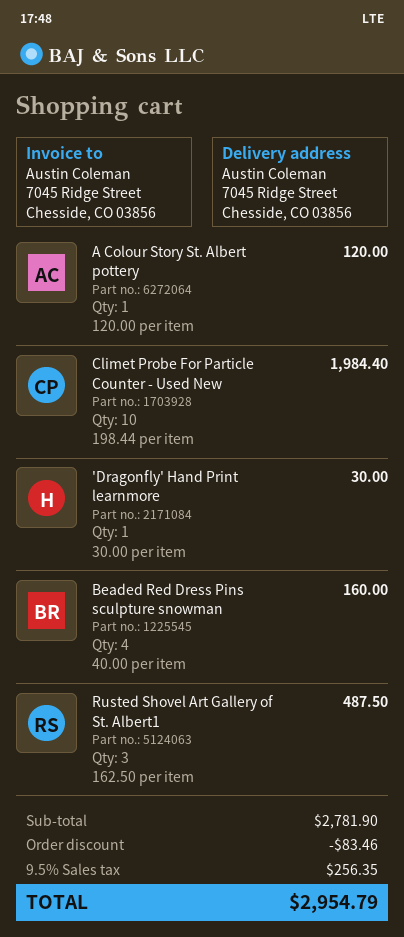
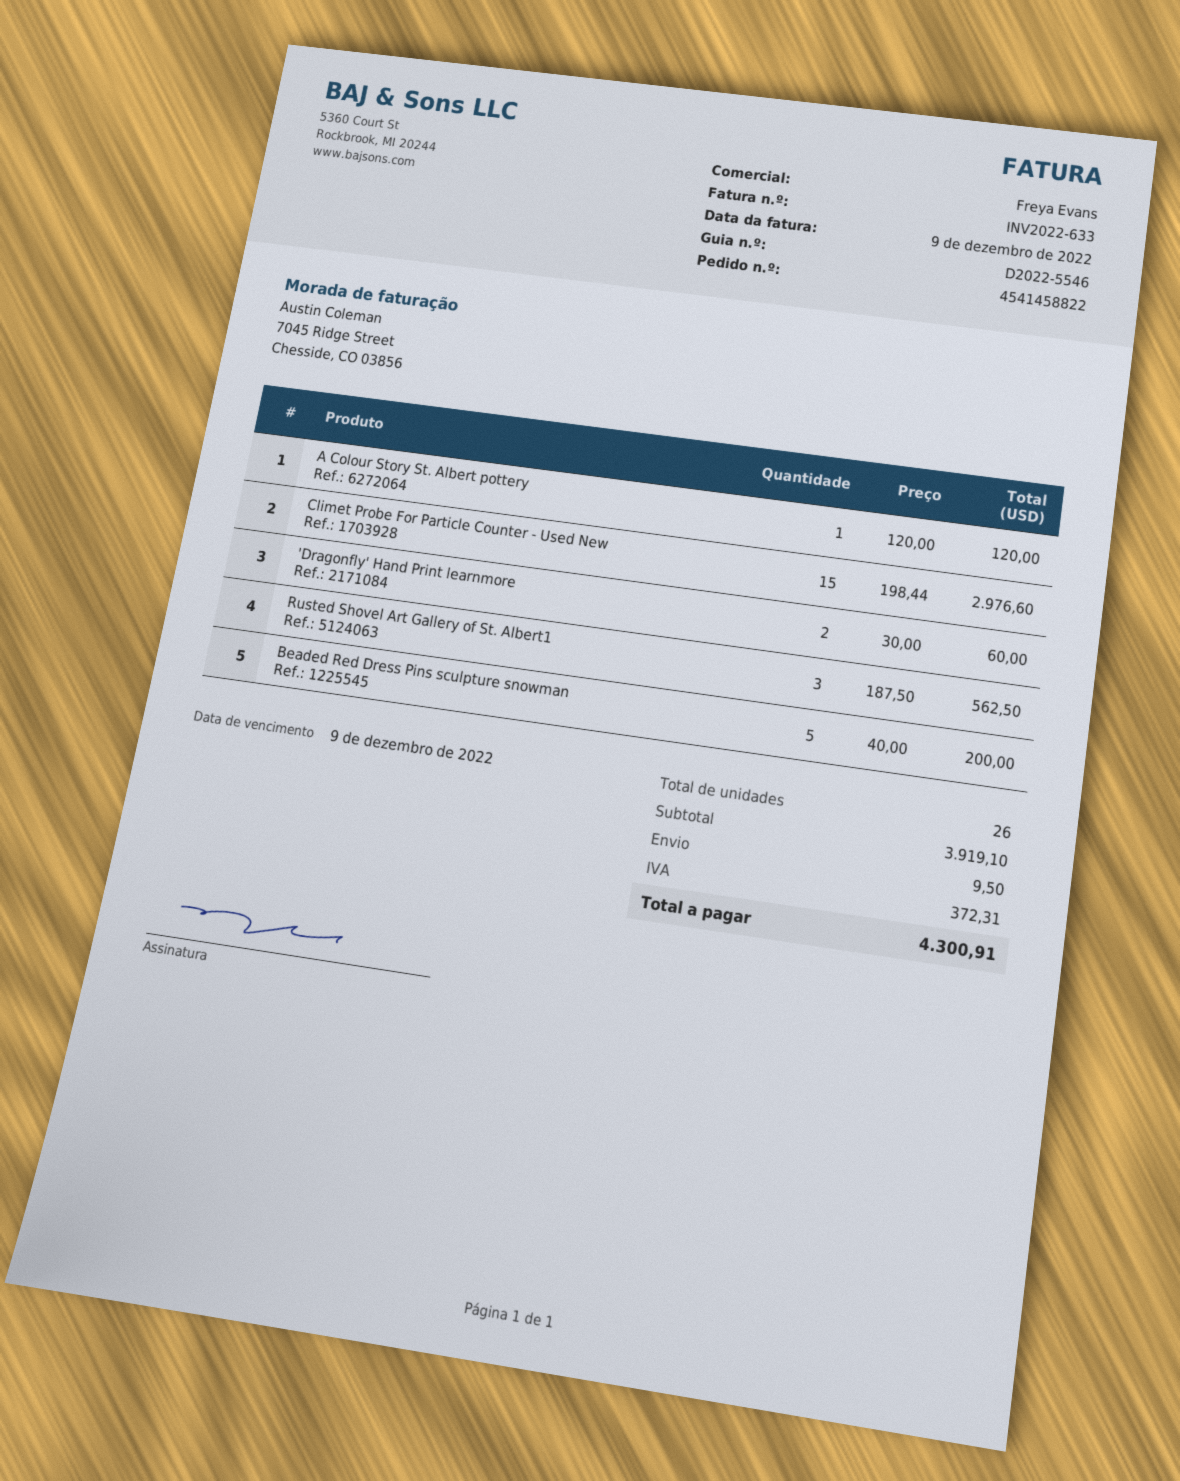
Climet Probe For Particle Counter - Used New: 10 x 198.44 = 1984.40 -> 15 x 198.44 = 2976.60
'Dragonfly' Hand Print learnmore: 1 x 30.00 = 30.00 -> 2 x 30.00 = 60.00
Beaded Red Dress Pins sculpture snowman: 4 x 40.00 = 160.00 -> 5 x 40.00 = 200.00
Rusted Shovel Art Gallery of St. Albert1: 3 x 162.50 = 487.50 -> 3 x 187.50 = 562.50
subtotal: 2781.90 -> 3919.10
discount: 83.46 -> none
shipping: none -> 9.50
tax: 256.35 -> 372.31
total: 2954.79 -> 4300.91

